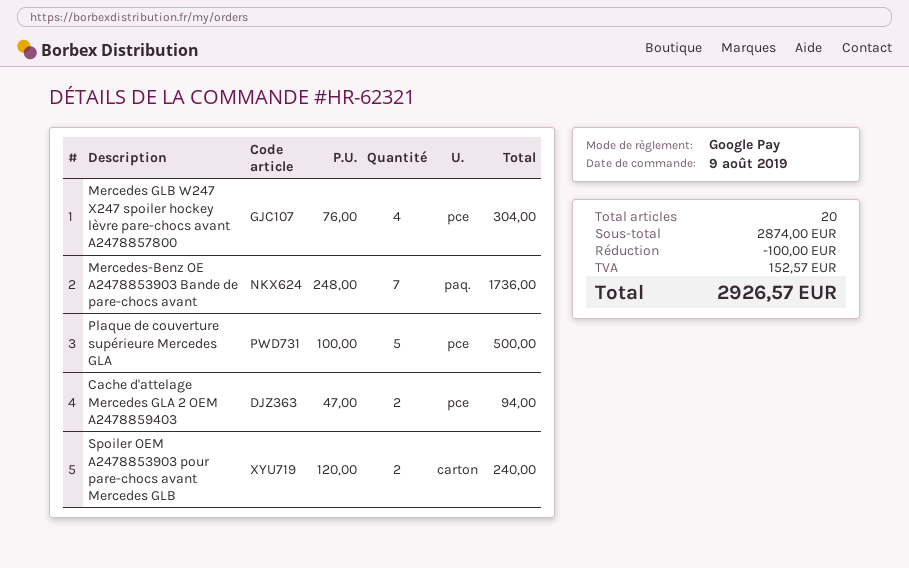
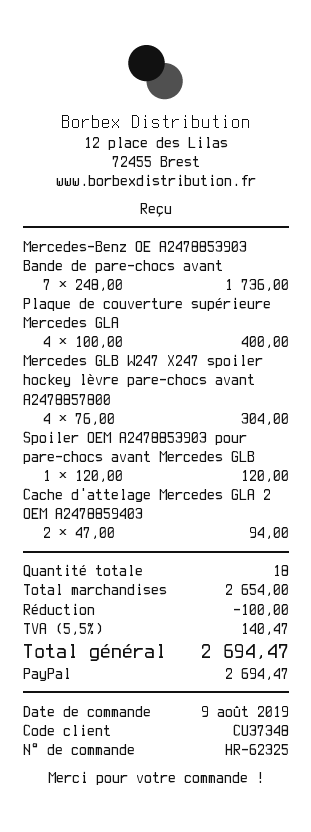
order number: HR-62321 -> HR-62325
payment method: Google Pay -> PayPal
Plaque de couverture supérieure Mercedes GLA: 5 x 100.00 = 500.00 -> 4 x 100.00 = 400.00
Spoiler OEM A2478853903 pour pare-chocs avant Mercedes GLB: 2 x 120.00 = 240.00 -> 1 x 120.00 = 120.00
total quantity: 20 -> 18
subtotal: 2874.00 -> 2654.00
tax: 152.57 -> 140.47
total: 2926.57 -> 2694.47

